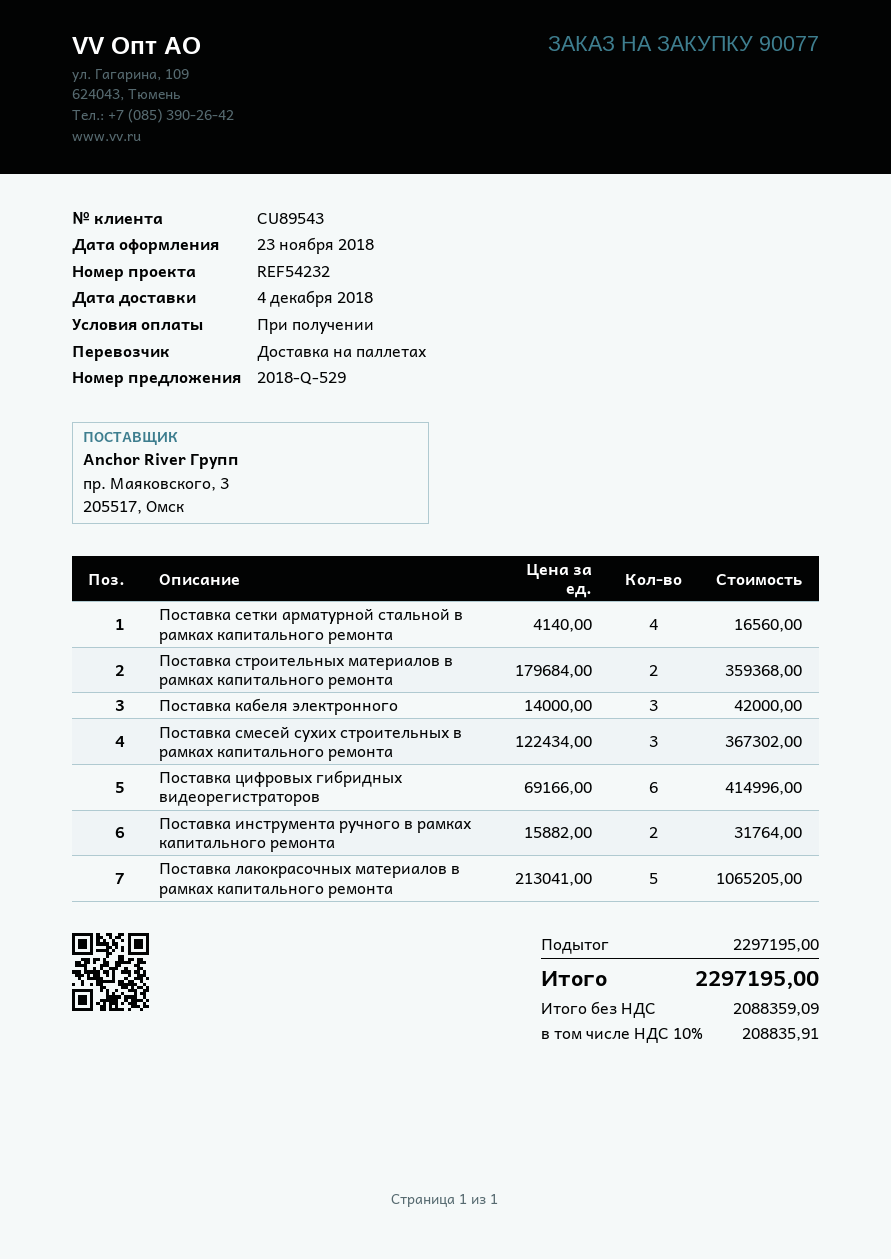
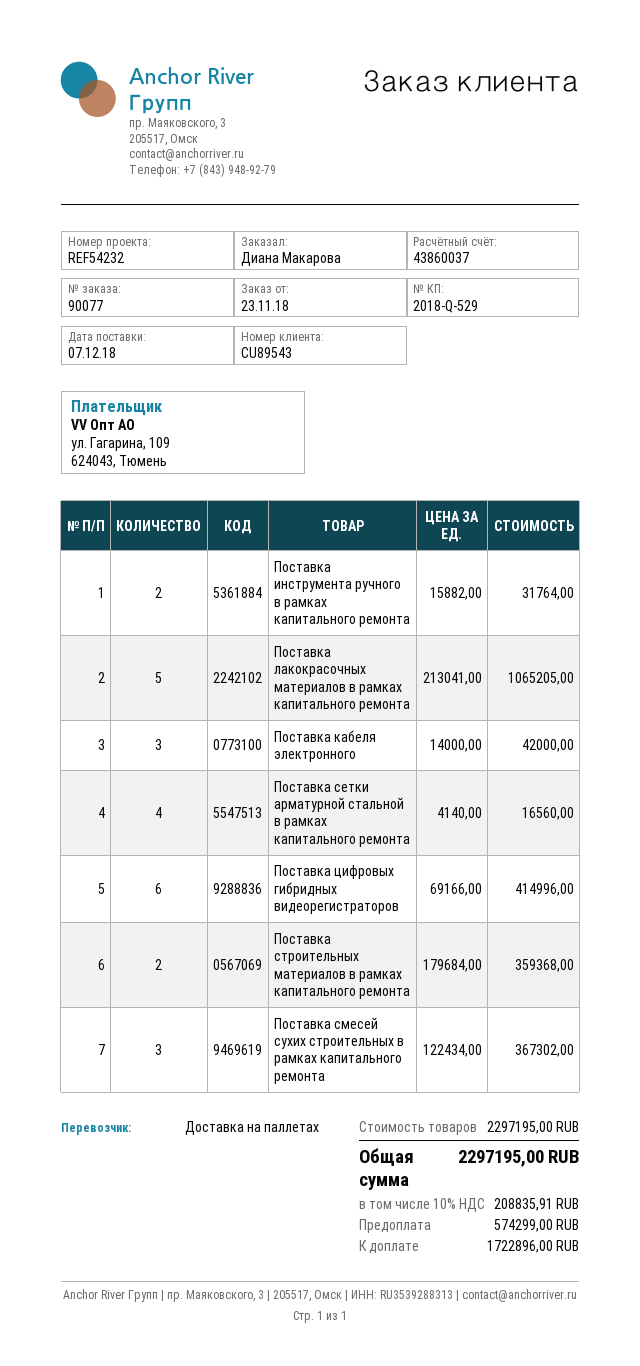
delivery date: 2018-12-04 -> 2018-12-07

